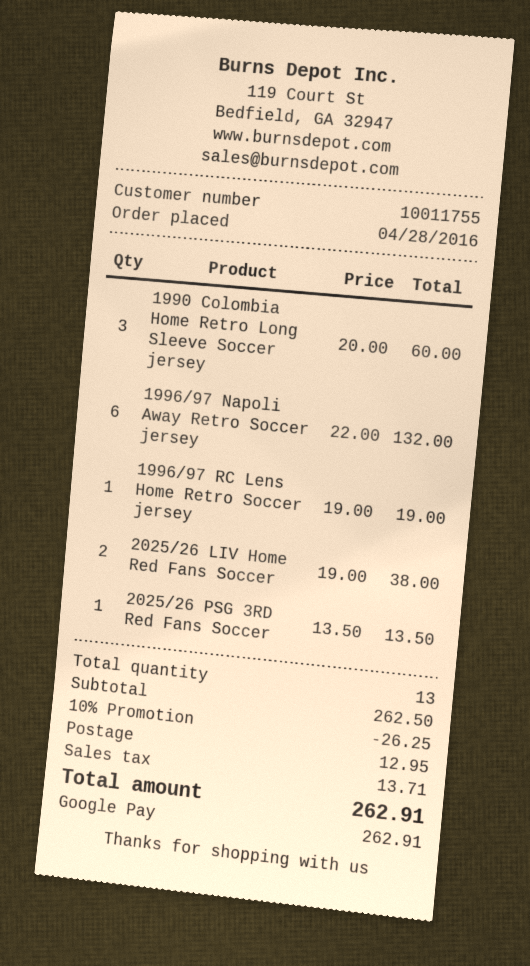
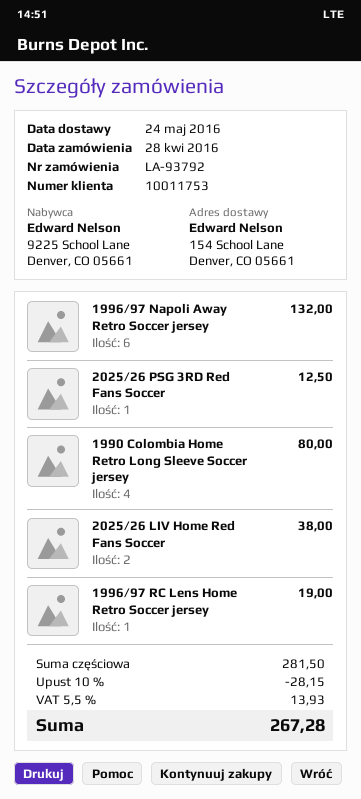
customer number: 10011755 -> 10011753
1990 Colombia Home Retro Long Sleeve Soccer jersey: 3 for 60.00 -> 4 for 80.00
2025/26 PSG 3RD Red Fans Soccer: 1 for 13.50 -> 1 for 12.50
subtotal: 262.50 -> 281.50
discount: 10% = 26.25 -> 10% = 28.15
shipping: 12.95 -> none
tax: 13.71 -> 13.93
total: 262.91 -> 267.28

